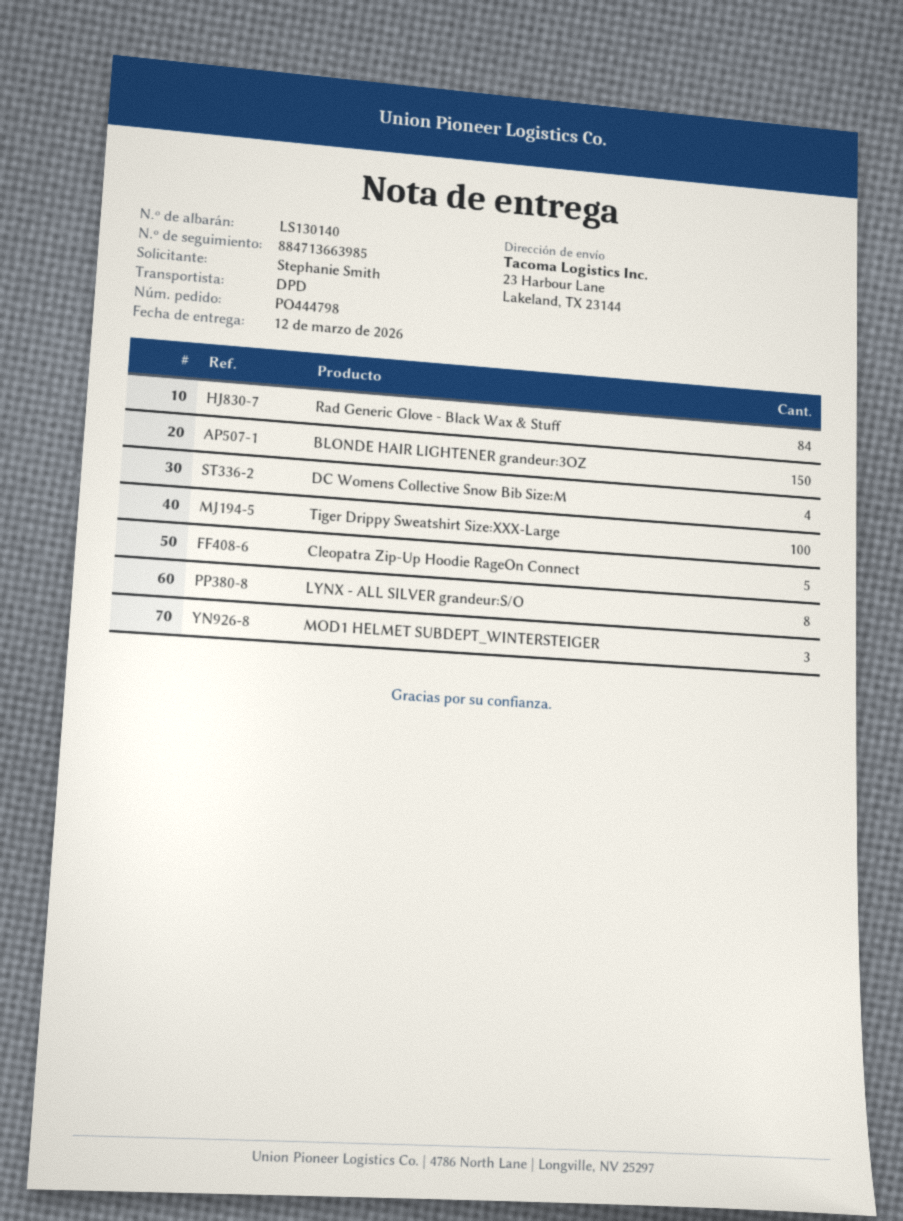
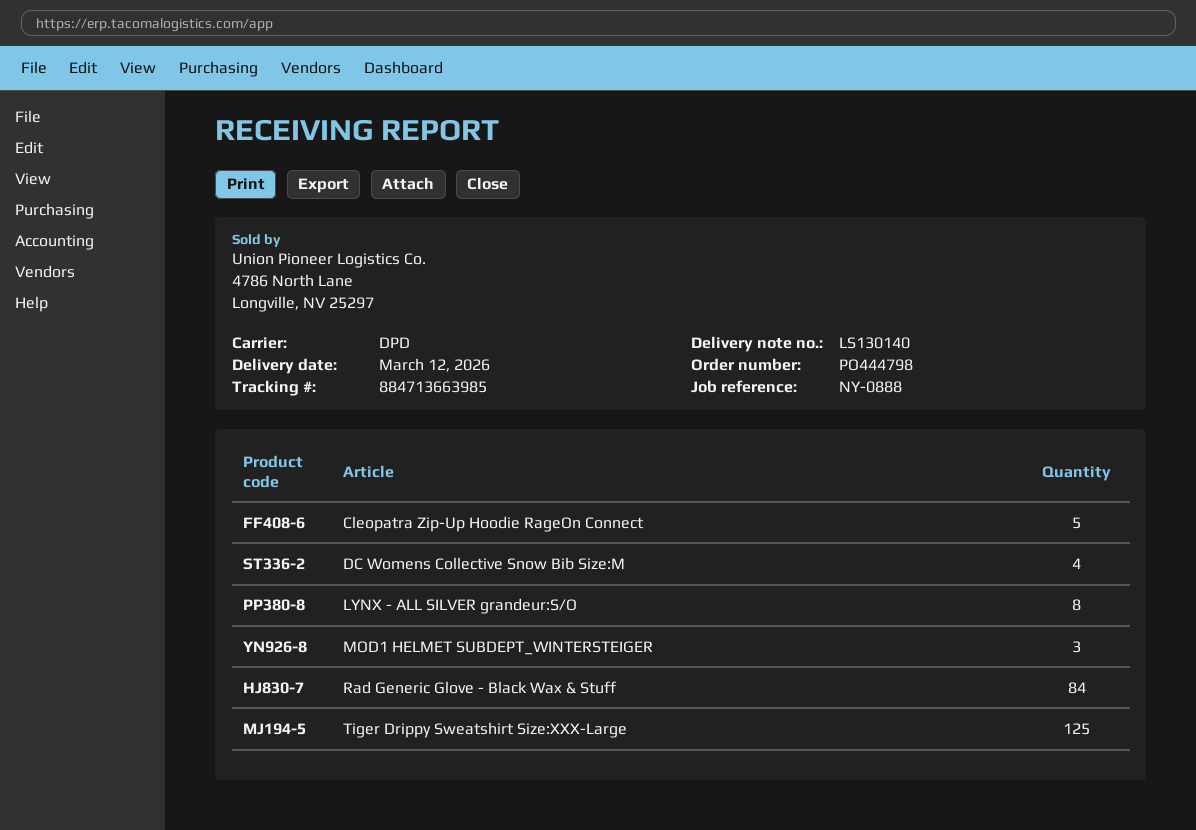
BLONDE HAIR LIGHTENER grandeur:3OZ: 150 -> none
Tiger Drippy Sweatshirt Size:XXX-Large: 100 -> 125

